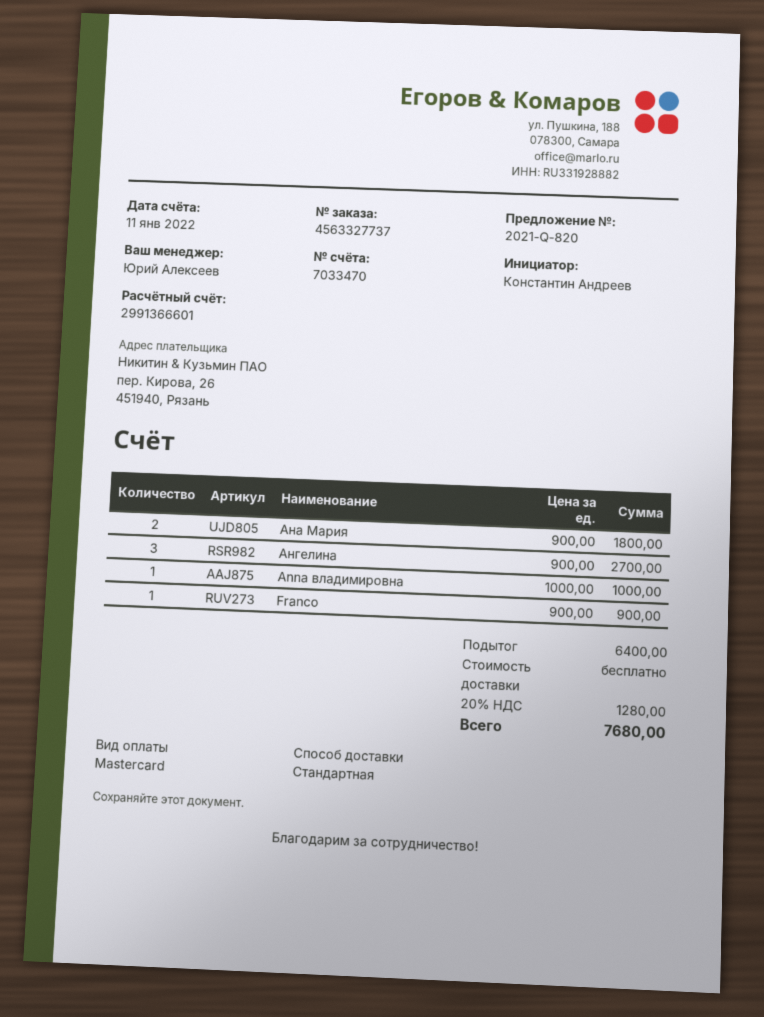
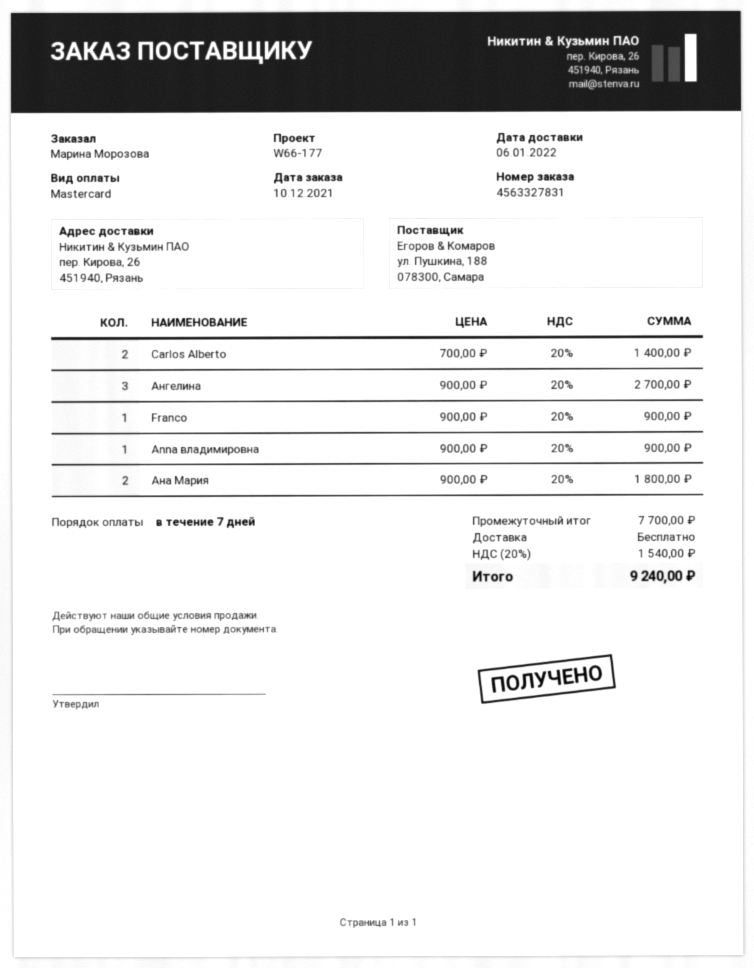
order number: 4563327737 -> 4563327831
ordered by: Константин Андреев -> Марина Морозова
Anna владимировна: 1 x 1000.00 = 1000.00 -> 1 x 900.00 = 900.00
Carlos Alberto: none -> 2 x 700.00 = 1400.00
subtotal: 6400.00 -> 7700.00
tax: 20% = 1280.00 -> 20% = 1540.00
total: 7680.00 -> 9240.00

